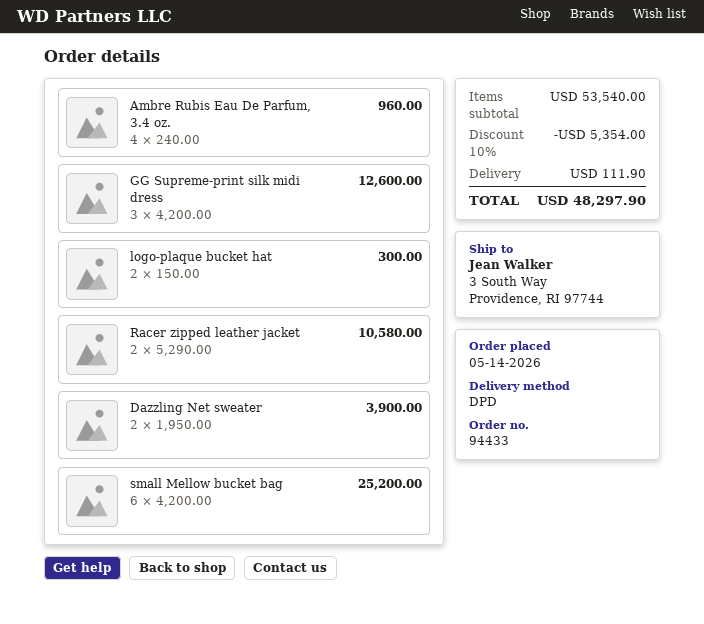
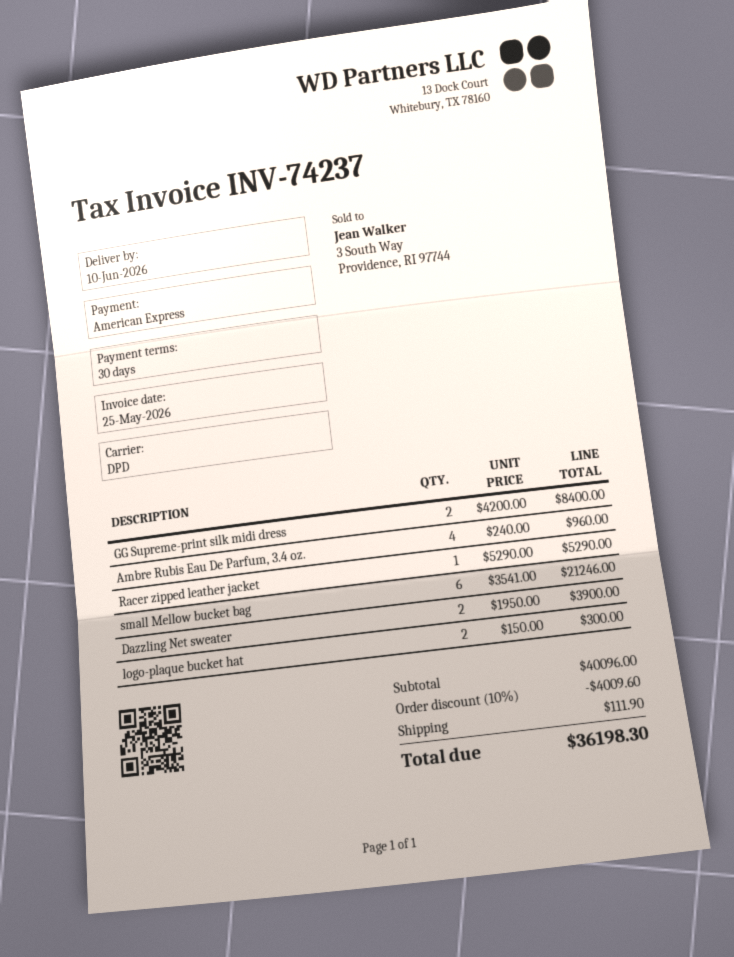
GG Supreme-print silk midi dress: 3 x 4200.00 = 12600.00 -> 2 x 4200.00 = 8400.00
Racer zipped leather jacket: 2 x 5290.00 = 10580.00 -> 1 x 5290.00 = 5290.00
small Mellow bucket bag: 6 x 4200.00 = 25200.00 -> 6 x 3541.00 = 21246.00
subtotal: 53540.00 -> 40096.00
discount: 10% = 5354.00 -> 10% = 4009.60
total: 48297.90 -> 36198.30

